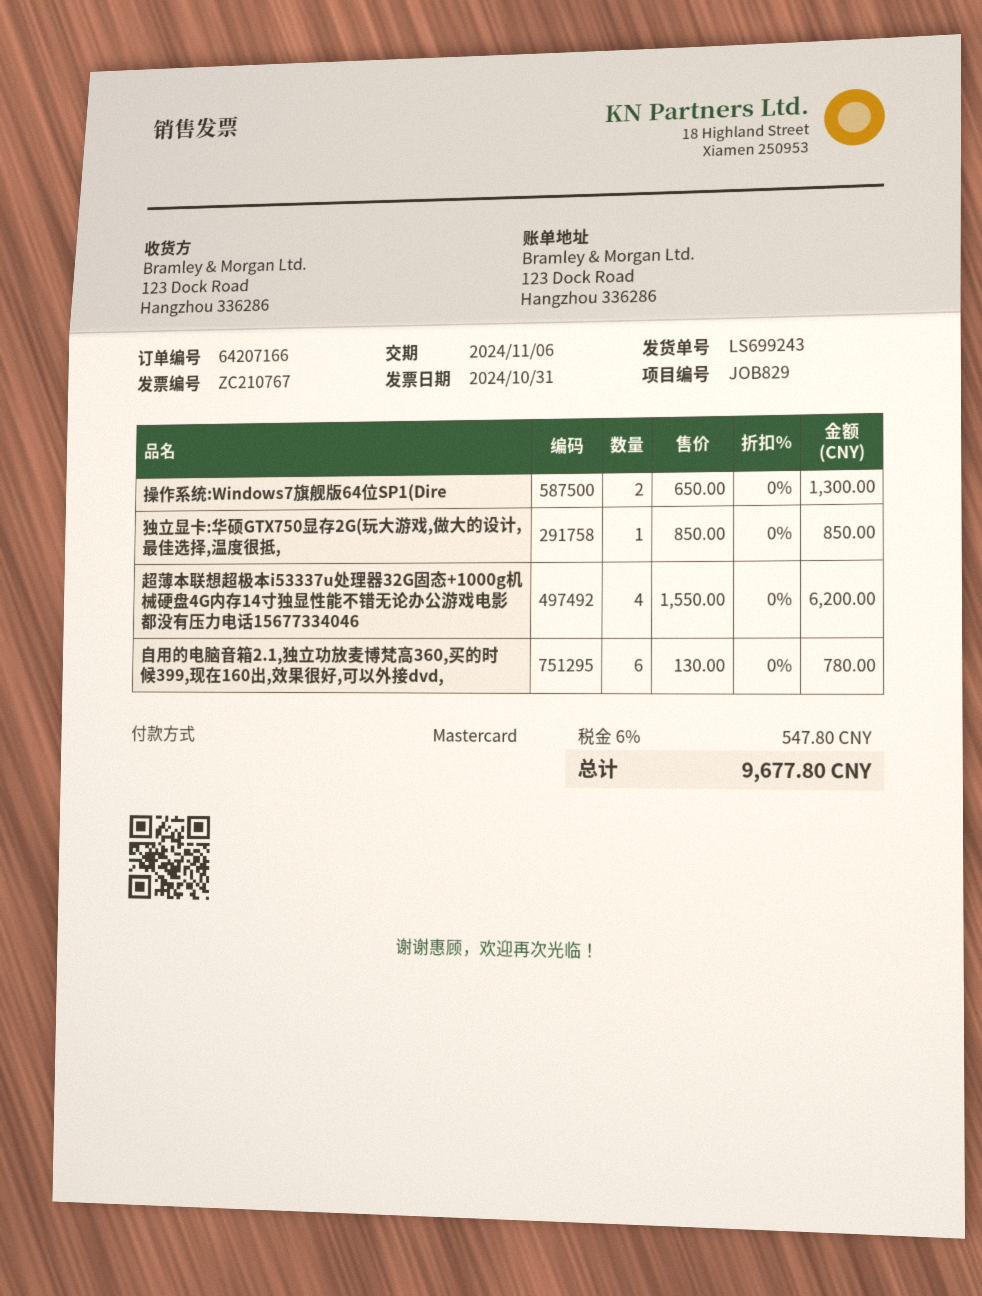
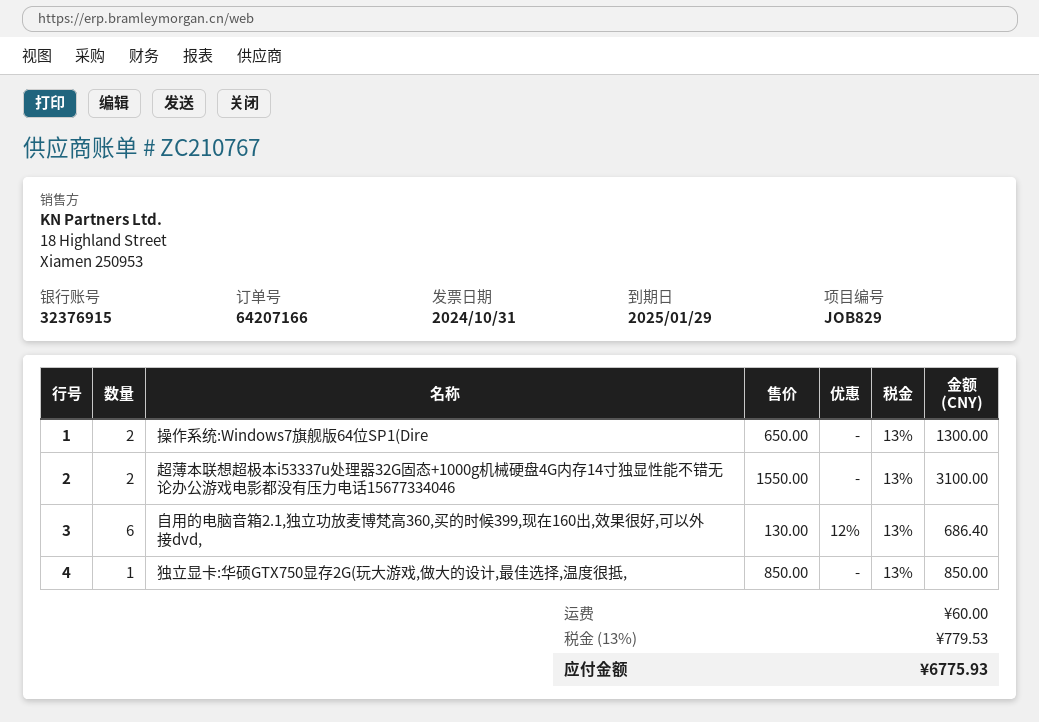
超薄本联想超极本i53337u处理器32G固态+1000g机械硬盘4G内存14寸独显性能不错无论办公游戏电影都没有压力电话15677334046: 4 x 1550.00 = 6200.00 -> 2 x 1550.00 = 3100.00
自用的电脑音箱2.1,独立功放麦博梵高360,买的时候399,现在160出,效果很好,可以外接dvd,: 6 x 130.00 = 780.00 -> 6 x 130.00 - 12% = 686.40
shipping: none -> 60.00
tax: 6% = 547.80 -> 13% = 779.53
total: 9677.80 -> 6775.93

